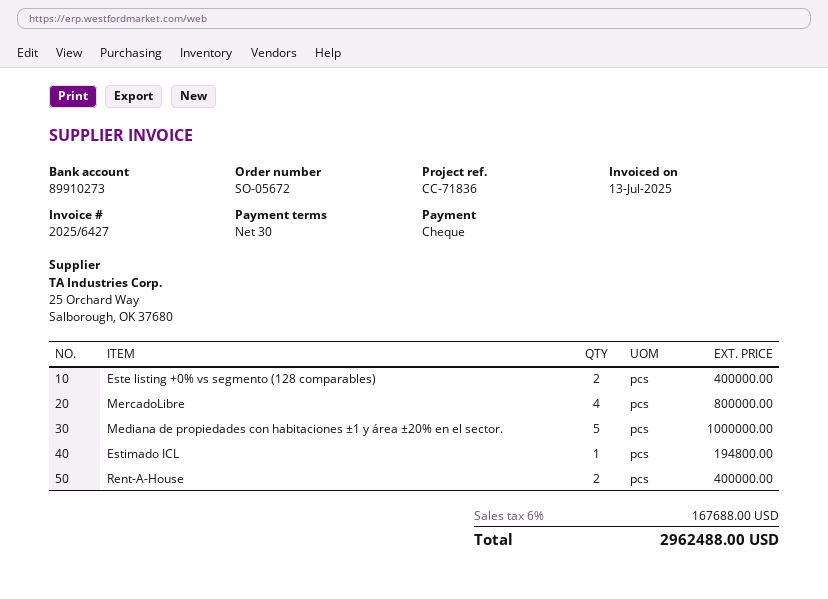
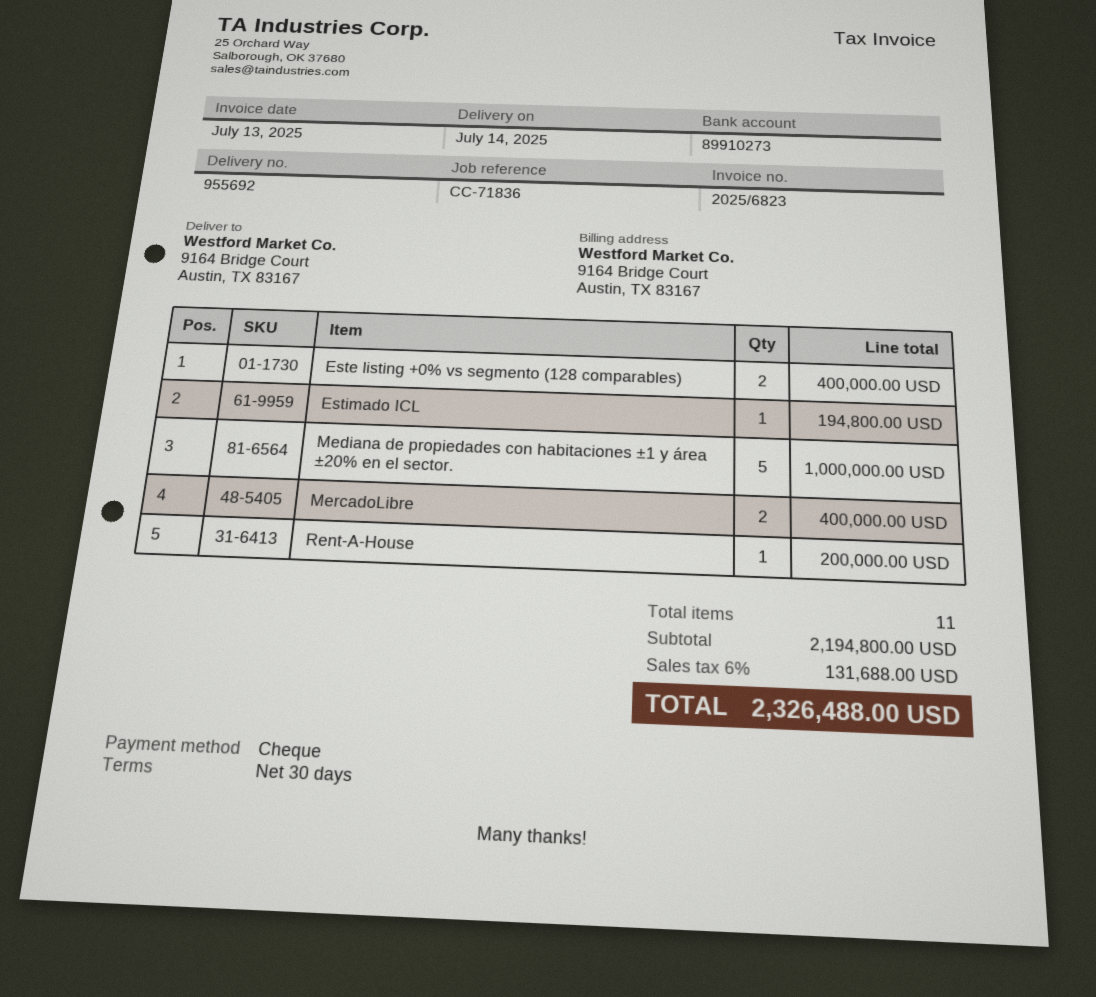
invoice number: 2025/6427 -> 2025/6823
MercadoLibre: 4 for 800000.00 -> 2 for 400000.00
Rent-A-House: 2 for 400000.00 -> 1 for 200000.00
tax: 6% = 167688.00 -> 6% = 131688.00
total: 2962488.00 -> 2326488.00

